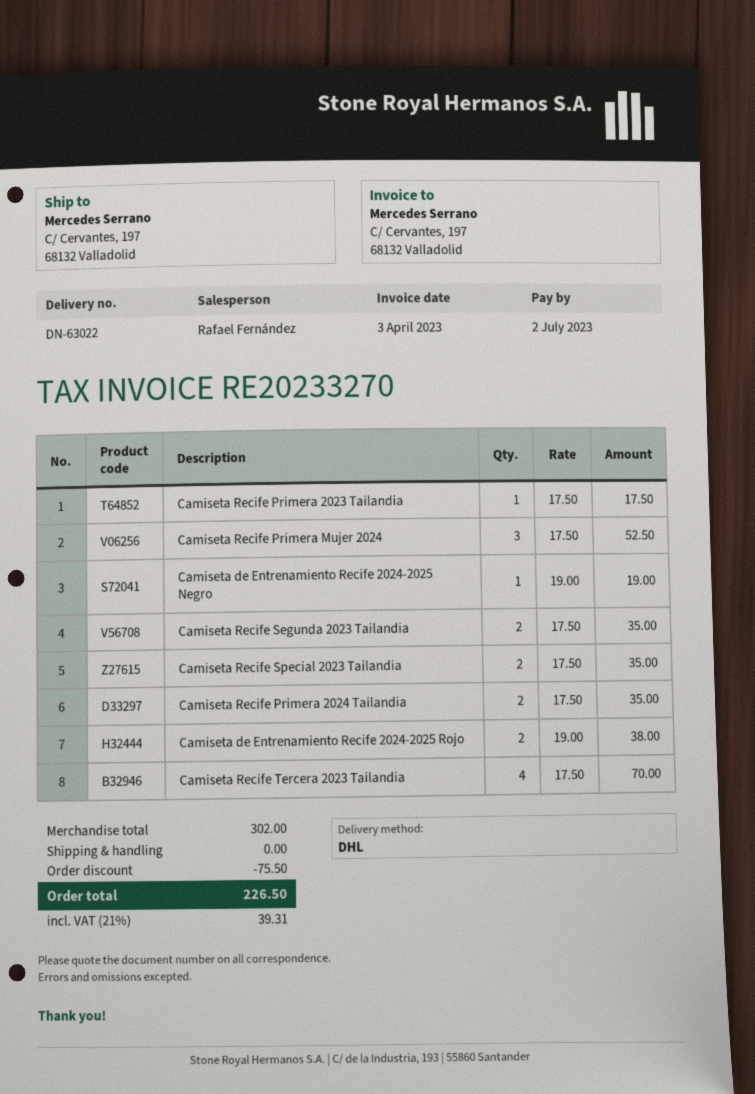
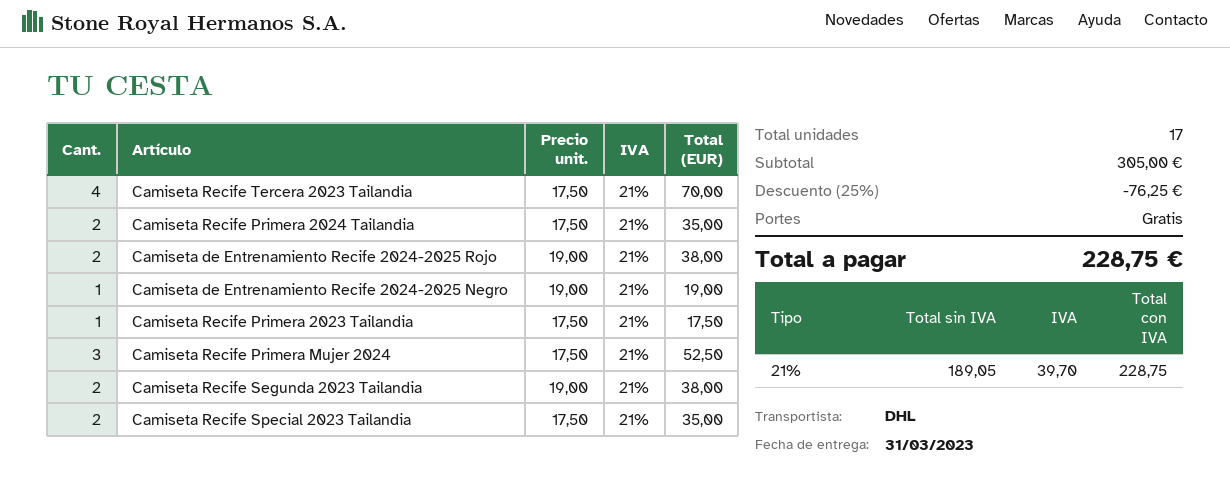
Camiseta Recife Segunda 2023 Tailandia: 2 x 17.50 = 35.00 -> 2 x 19.00 = 38.00
subtotal: 302.00 -> 305.00
discount: 75.50 -> 76.25
tax: 21% = 39.31 -> 21% = 39.70
total: 226.50 -> 228.75

